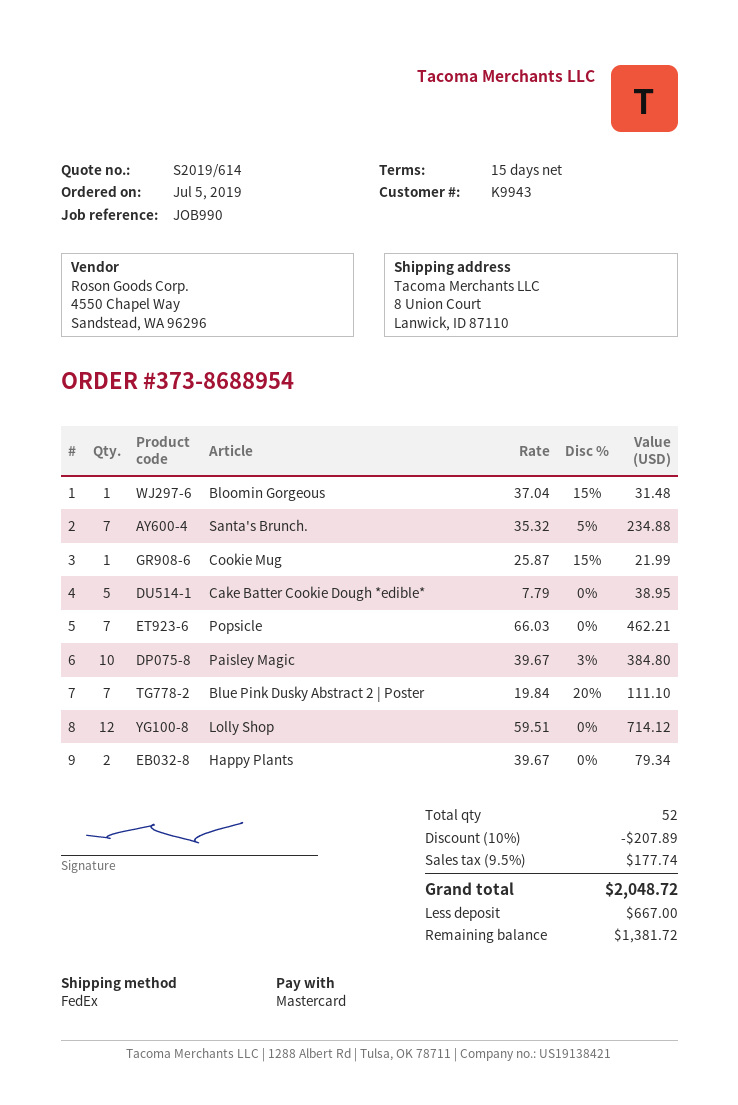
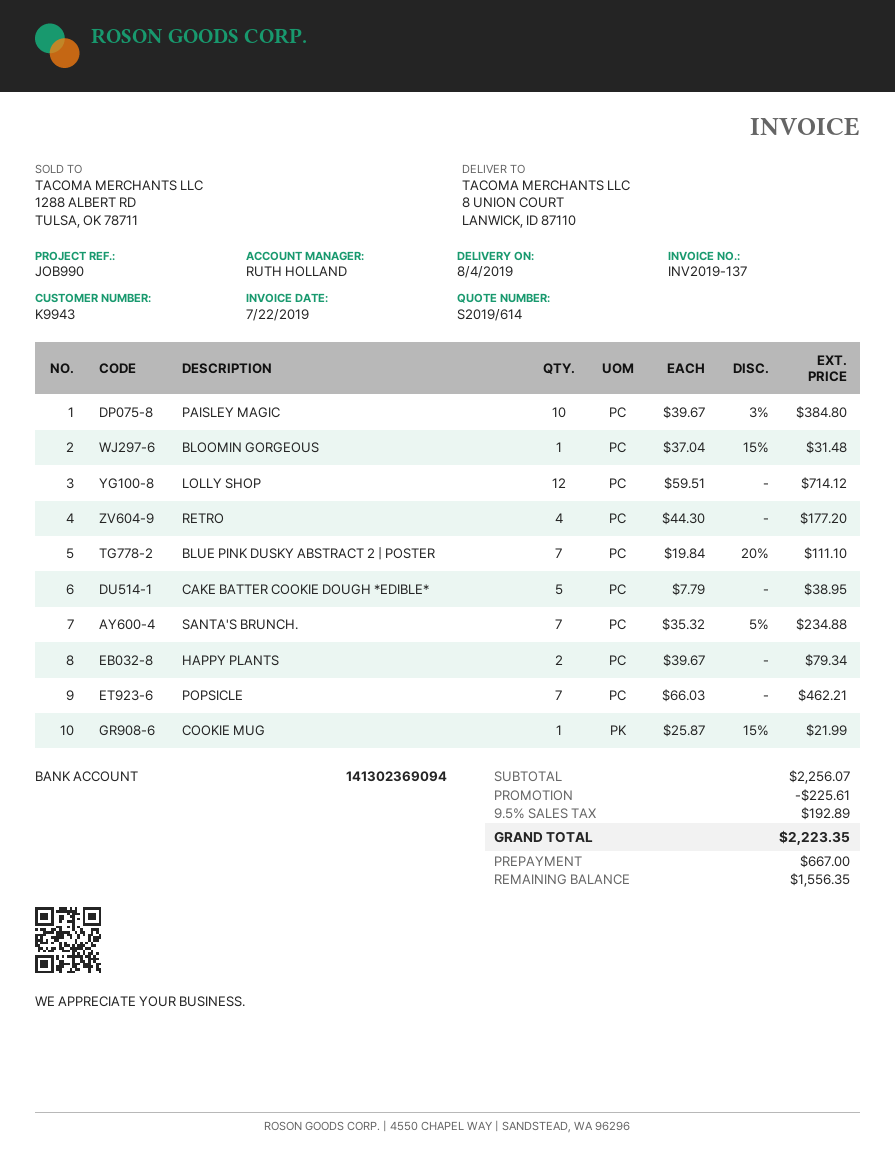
RETRO: none -> 4 x 44.30 = 177.20
discount: 207.89 -> 225.61
tax: 9.5% = 177.74 -> 9.5% = 192.89
total: 2048.72 -> 2223.35
balance: 1381.72 -> 1556.35

